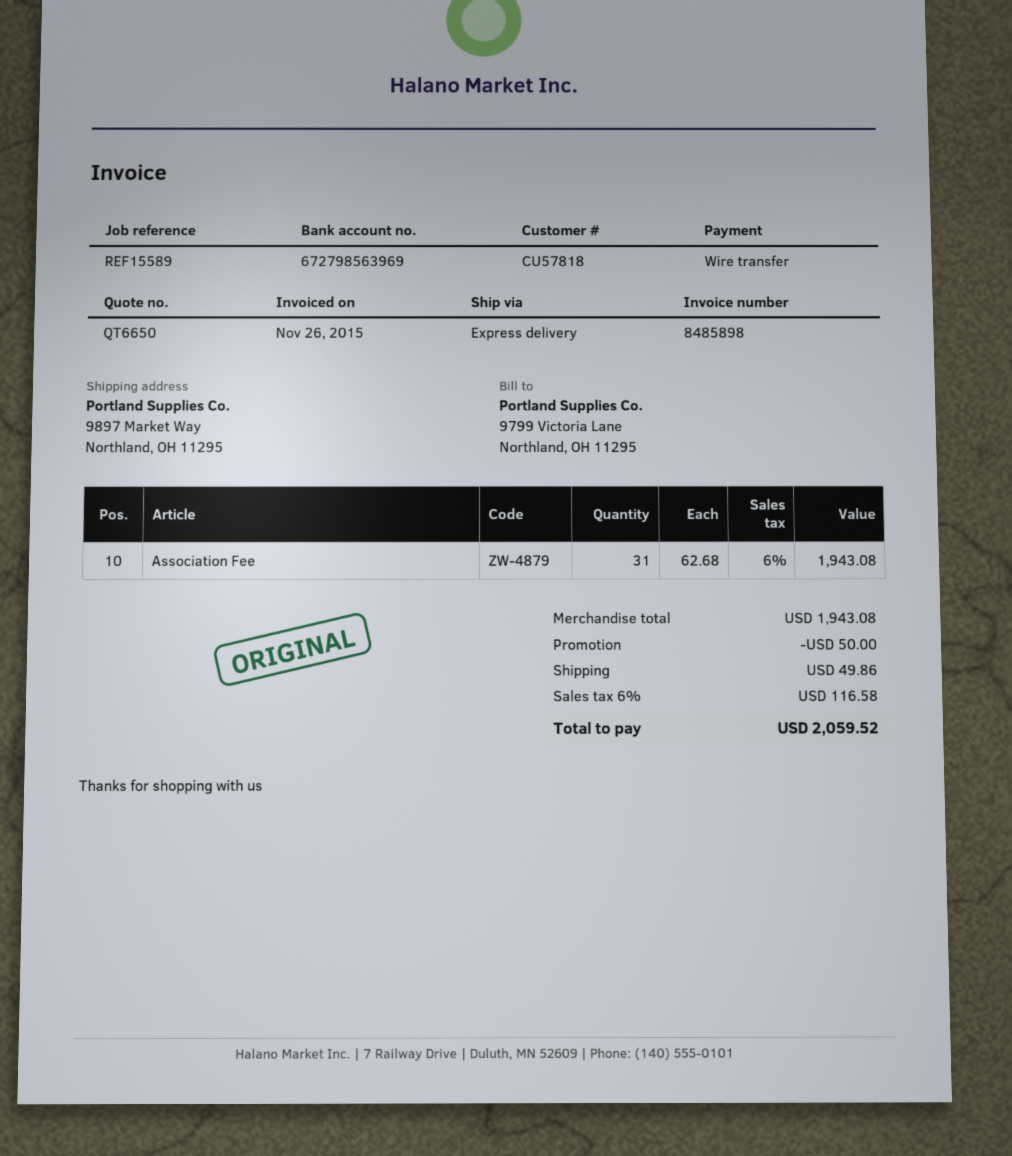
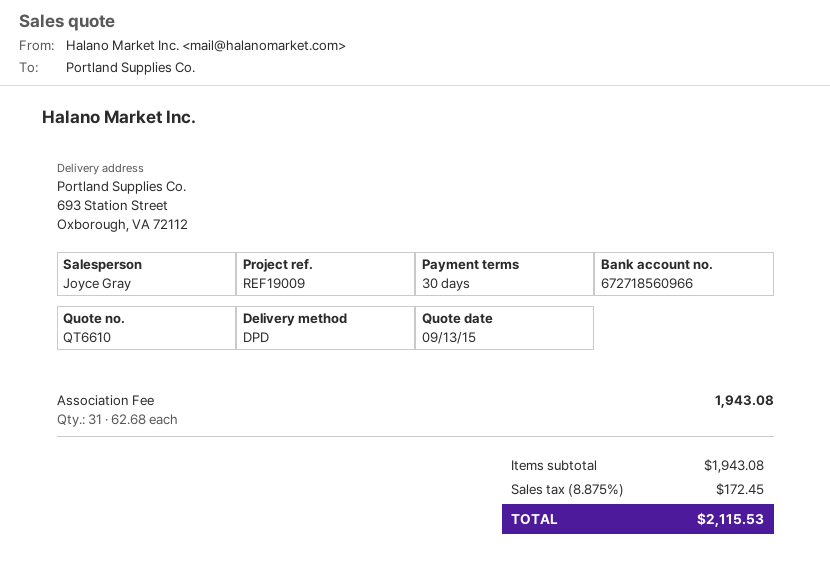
quote number: QT6650 -> QT6610
reference: REF15589 -> REF19009
bank account: 672798563969 -> 672718560966
shipping method: express -> DPD
ship to: 9897 Market Way, Northland, OH 11295 -> 693 Station Street, Oxborough, VA 72112
discount: 50.00 -> none
shipping: 49.86 -> none
tax: 6% = 116.58 -> 8.875% = 172.45
total: 2059.52 -> 2115.53

